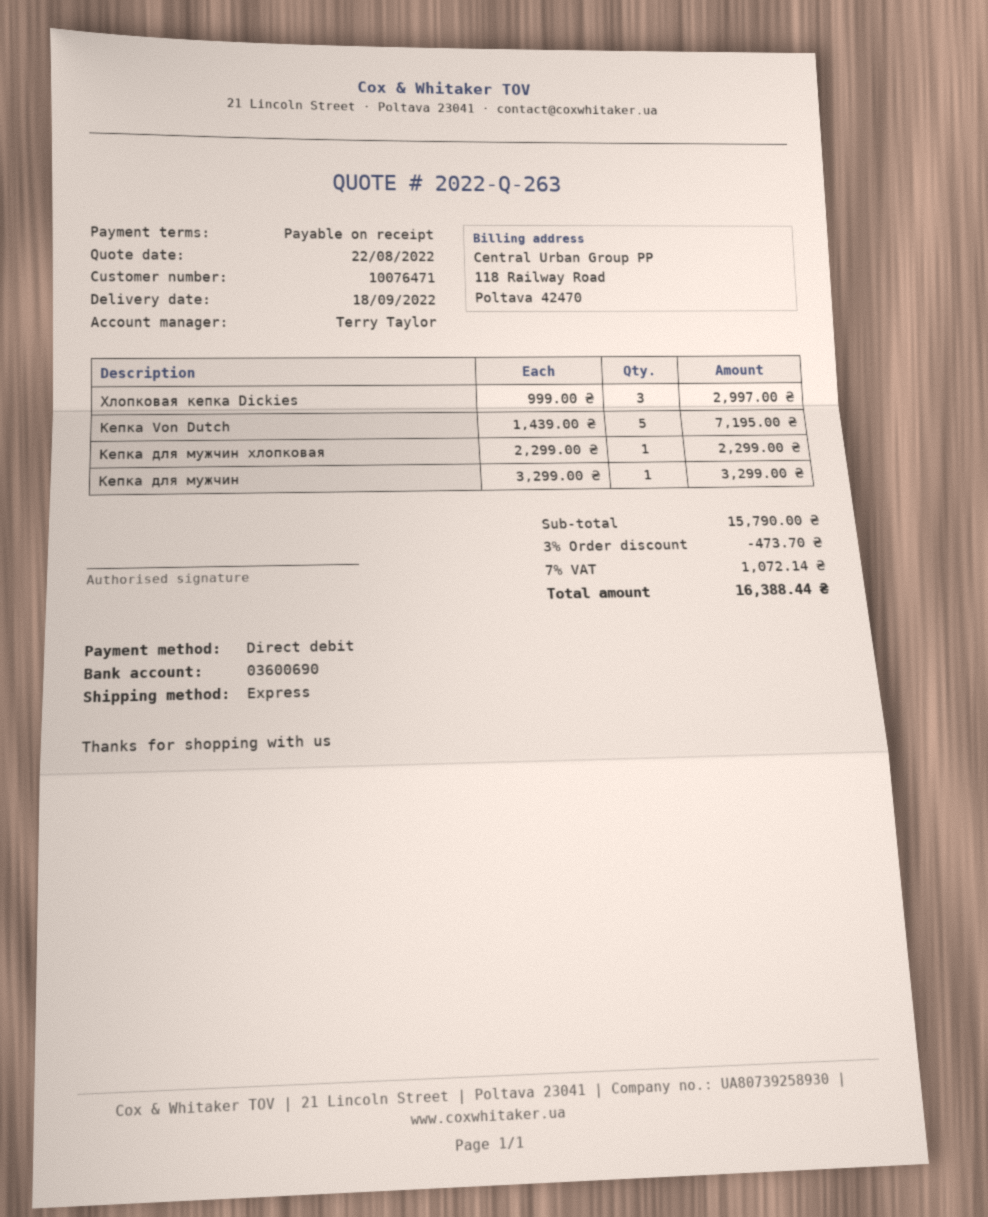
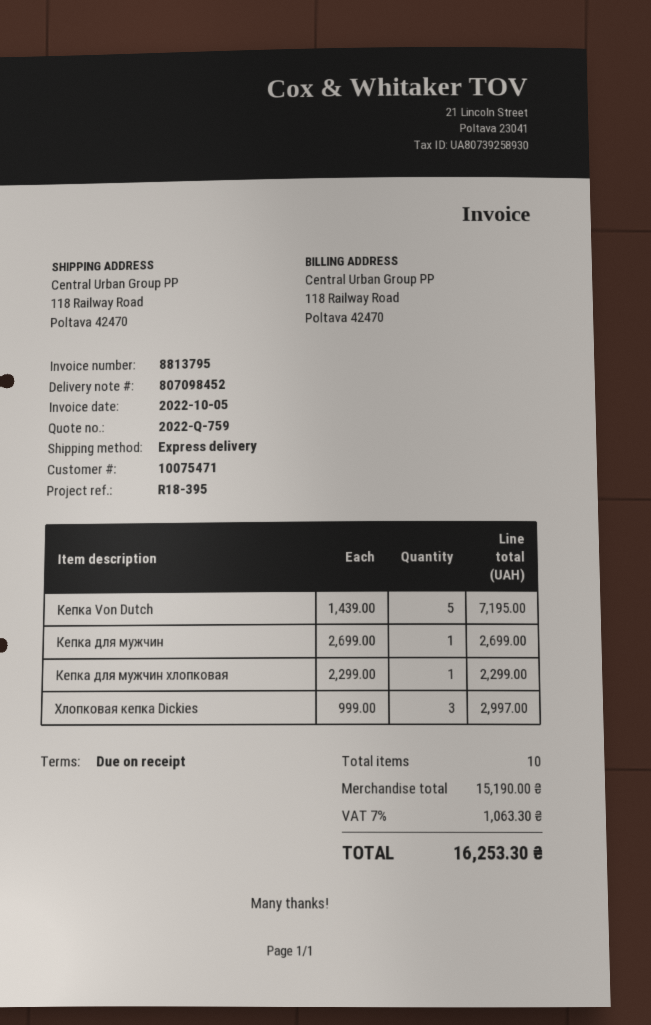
quote number: 2022-Q-263 -> 2022-Q-759
customer number: 10076471 -> 10075471
Кепка для мужчин: 1 x 3299.00 = 3299.00 -> 1 x 2699.00 = 2699.00
subtotal: 15790.00 -> 15190.00
discount: 3% = 473.70 -> none
tax: 7% = 1072.14 -> 7% = 1063.30
total: 16388.44 -> 16253.30

